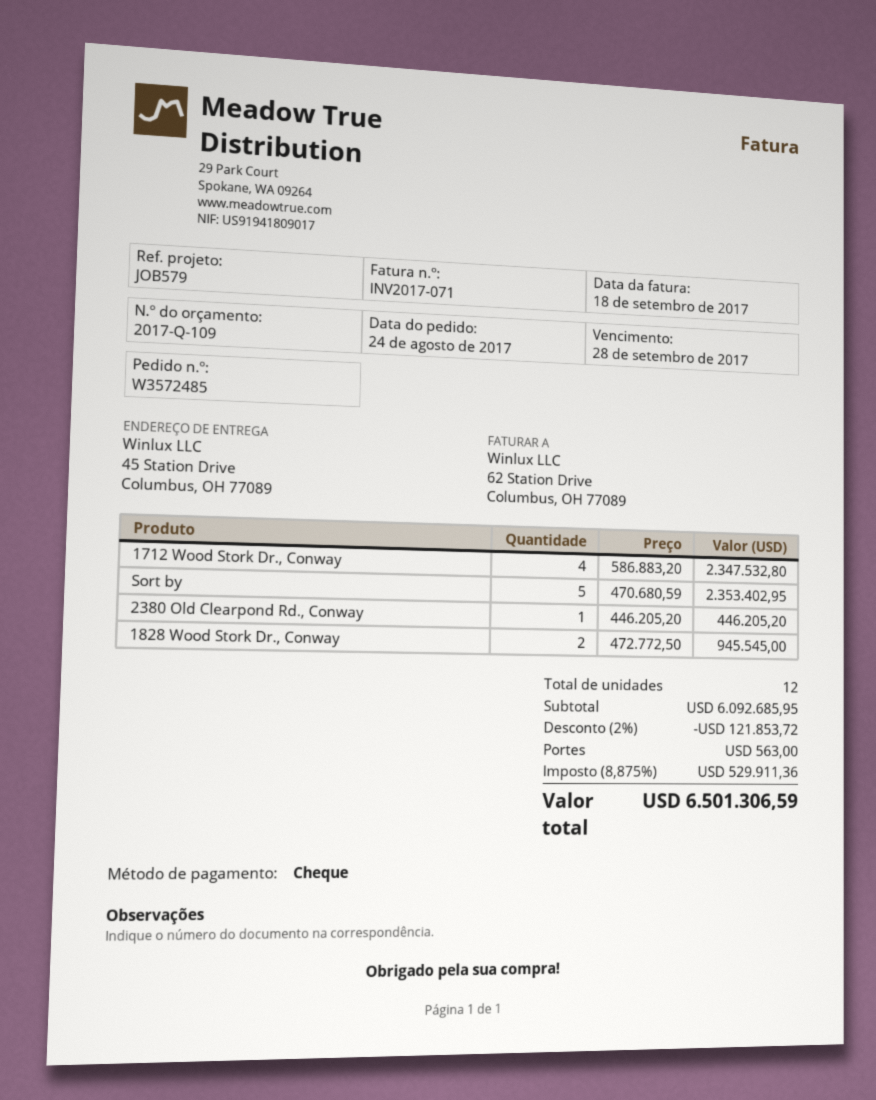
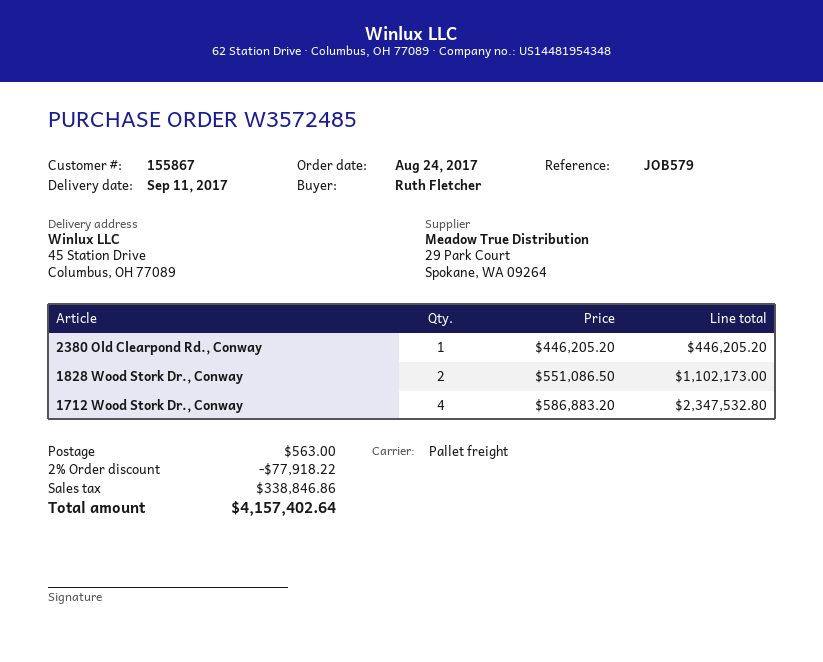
Sort by: 5 x 470680.59 = 2353402.95 -> none
1828 Wood Stork Dr., Conway: 2 x 472772.50 = 945545.00 -> 2 x 551086.50 = 1102173.00
discount: 2% = 121853.72 -> 2% = 77918.22
tax: 529911.36 -> 338846.86
total: 6501306.59 -> 4157402.64

